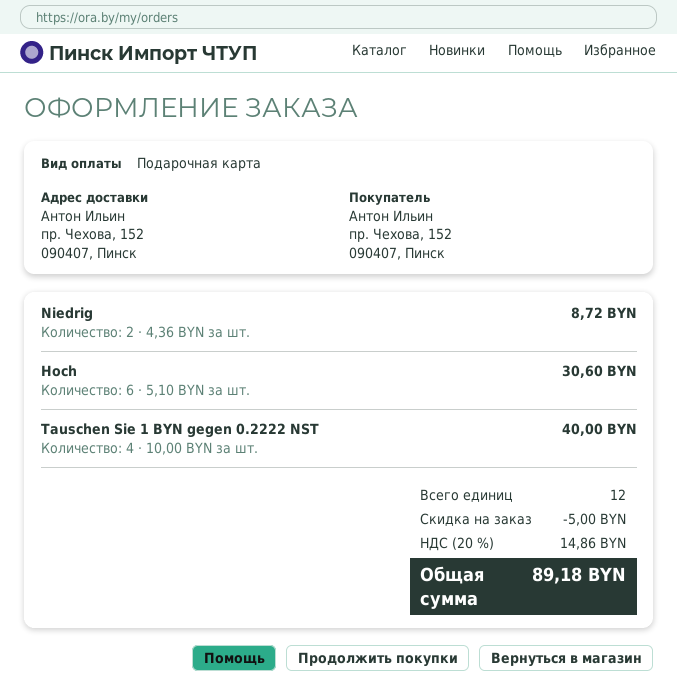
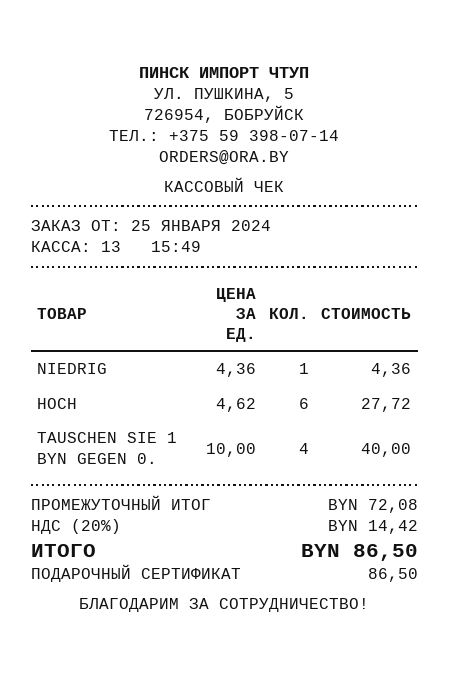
Niedrig: 2 x 4.36 = 8.72 -> 1 x 4.36 = 4.36
Hoch: 6 x 5.10 = 30.60 -> 6 x 4.62 = 27.72
discount: 5.00 -> none
tax: 20% = 14.86 -> 20% = 14.42
total: 89.18 -> 86.50

